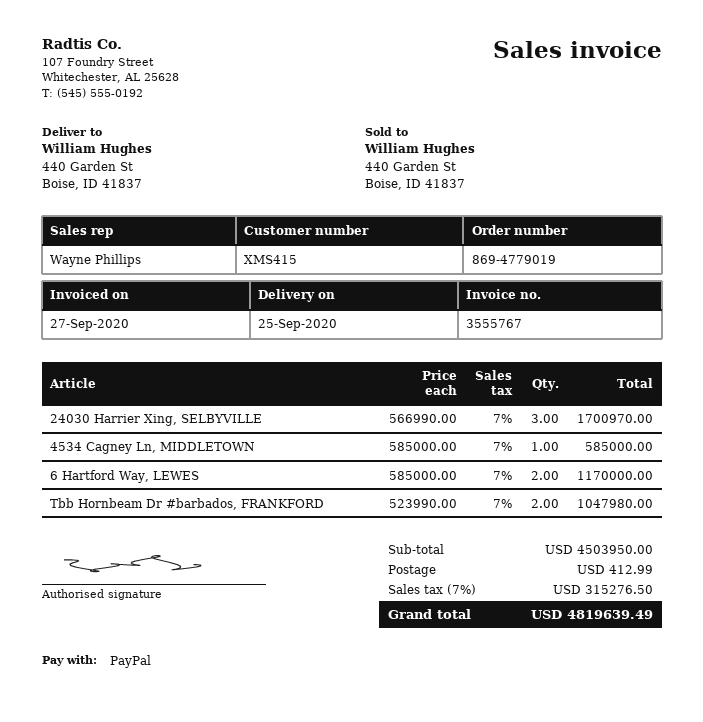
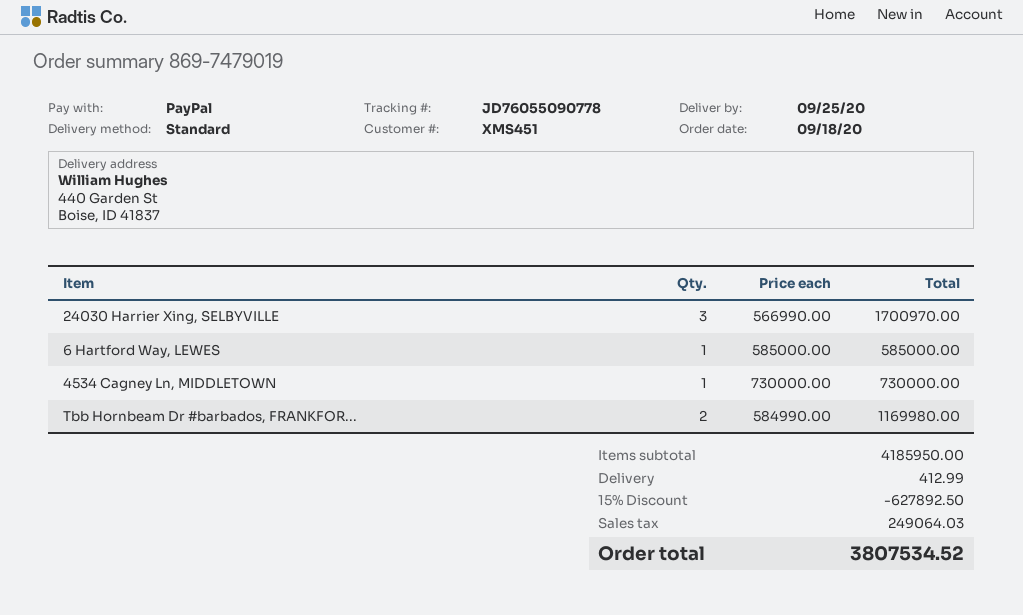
order number: 869-4779019 -> 869-7479019
customer number: XMS415 -> XMS451
4534 Cagney Ln, MIDDLETOWN: 1 x 585000.00 = 585000.00 -> 1 x 730000.00 = 730000.00
6 Hartford Way, LEWES: 2 x 585000.00 = 1170000.00 -> 1 x 585000.00 = 585000.00
Tbb Hornbeam Dr #barbados, FRANKFORD: 2 x 523990.00 = 1047980.00 -> 2 x 584990.00 = 1169980.00
subtotal: 4503950.00 -> 4185950.00
discount: none -> 15% = 627892.50
tax: 315276.50 -> 249064.03
total: 4819639.49 -> 3807534.52

